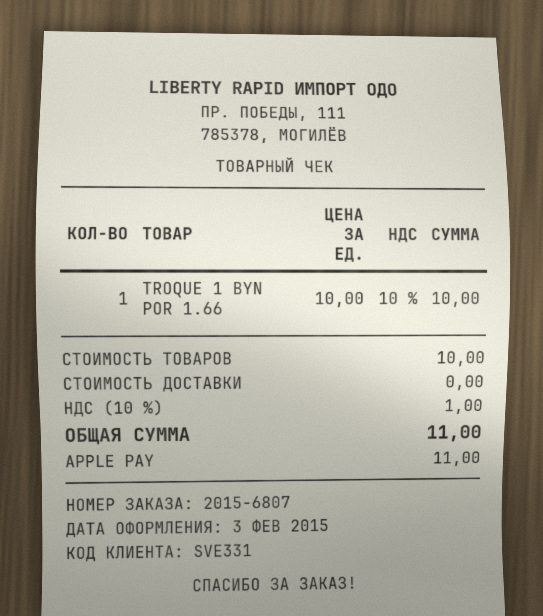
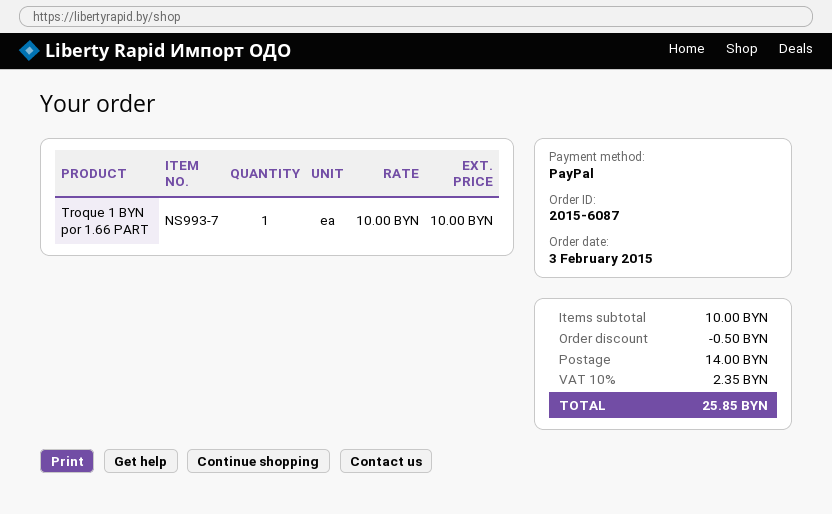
order number: 2015-6807 -> 2015-6087
payment method: Apple Pay -> PayPal
discount: none -> 0.50
shipping: 0.00 -> 14.00
tax: 10% = 1.00 -> 10% = 2.35
total: 11.00 -> 25.85

